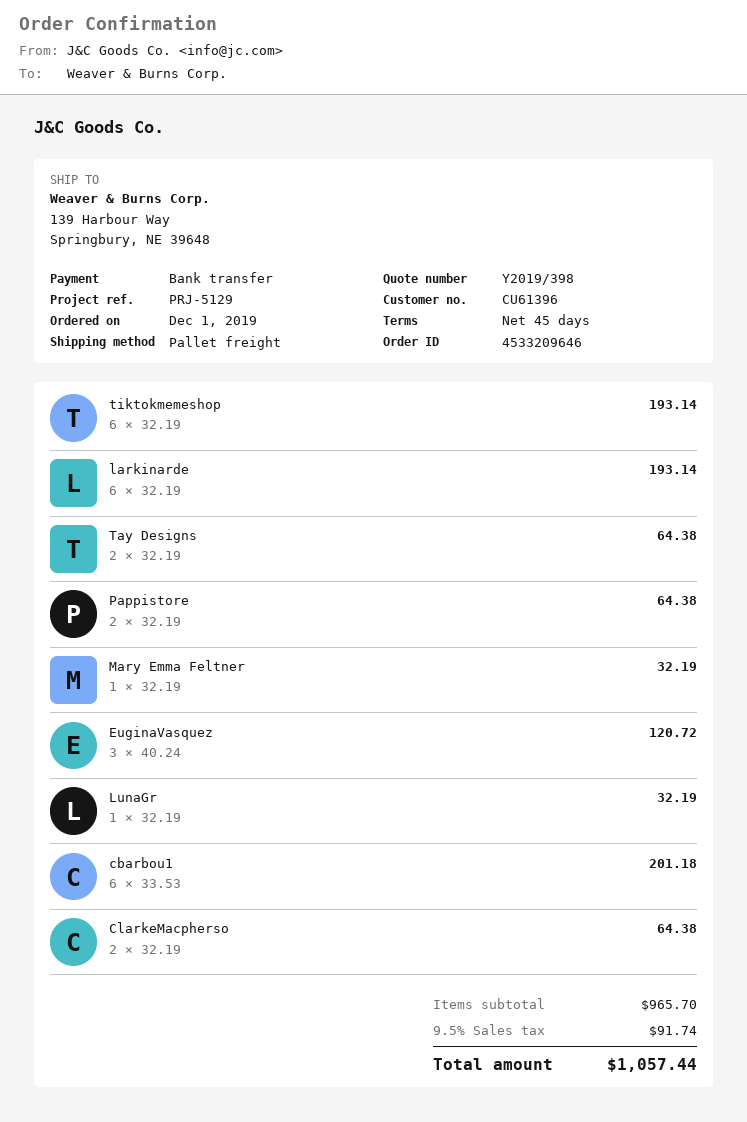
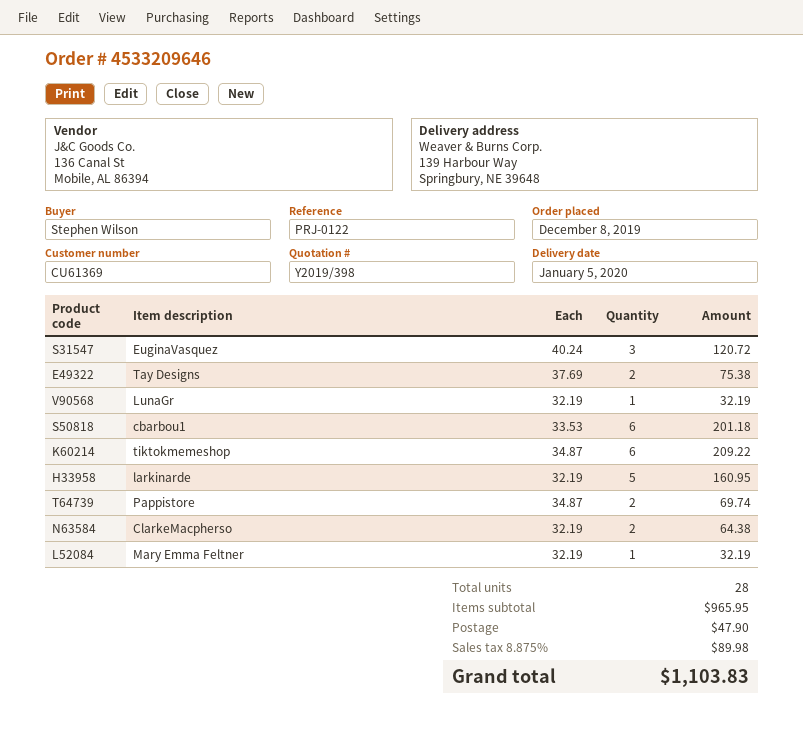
order date: 2019-12-01 -> 2019-12-08
customer number: CU61396 -> CU61369
reference: PRJ-5129 -> PRJ-0122
tiktokmemeshop: 6 x 32.19 = 193.14 -> 6 x 34.87 = 209.22
larkinarde: 6 x 32.19 = 193.14 -> 5 x 32.19 = 160.95
Tay Designs: 2 x 32.19 = 64.38 -> 2 x 37.69 = 75.38
Pappistore: 2 x 32.19 = 64.38 -> 2 x 34.87 = 69.74
subtotal: 965.70 -> 965.95
shipping: none -> 47.90
tax: 9.5% = 91.74 -> 8.875% = 89.98
total: 1057.44 -> 1103.83

